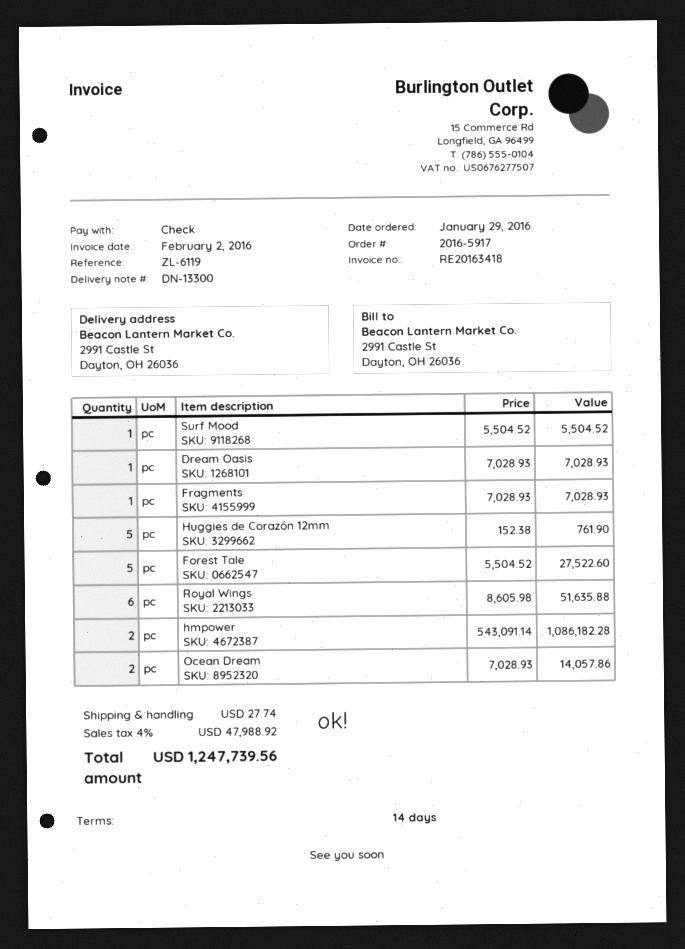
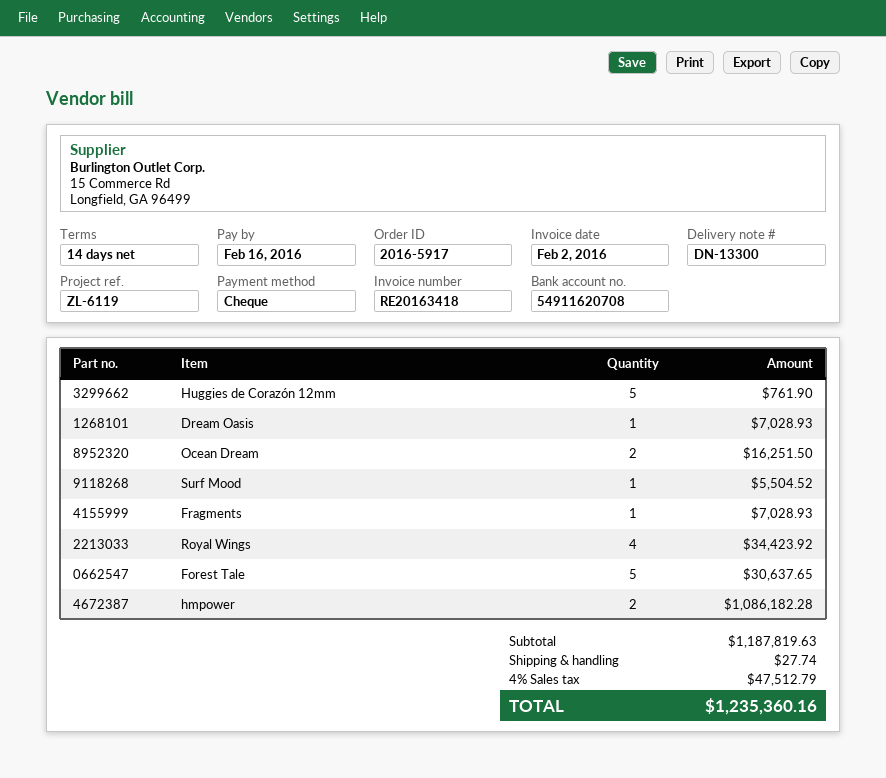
Forest Tale: 5 for 27522.60 -> 5 for 30637.65
Royal Wings: 6 for 51635.88 -> 4 for 34423.92
Ocean Dream: 2 for 14057.86 -> 2 for 16251.50
tax: 4% = 47988.92 -> 4% = 47512.79
total: 1247739.56 -> 1235360.16

